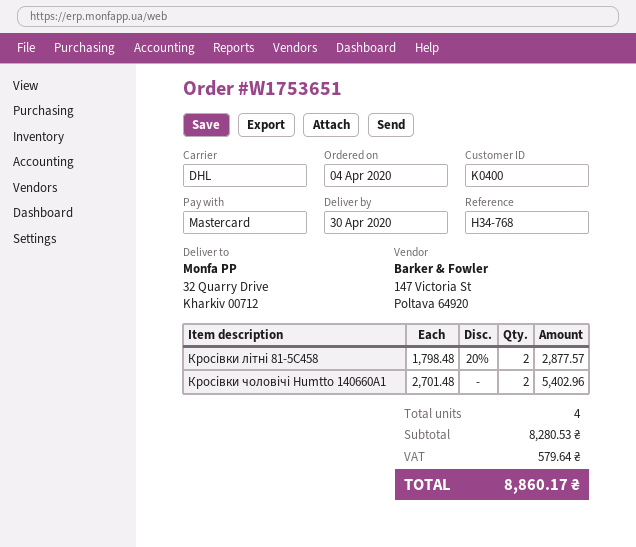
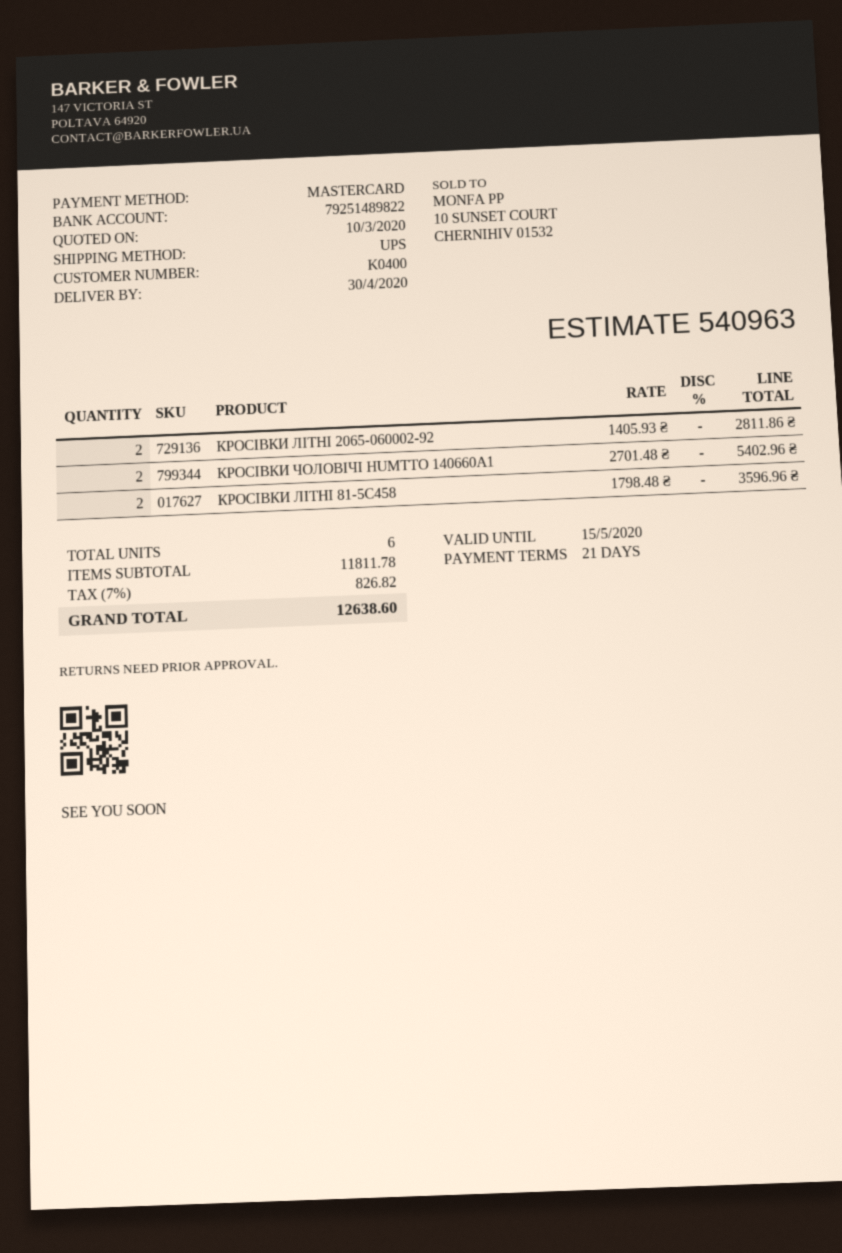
shipping method: DHL -> UPS
Кросівки літні 81-5C458: 2 x 1798.48 - 20% = 2877.57 -> 2 x 1798.48 = 3596.96
КРОСІВКИ ЛІТНІ 2065-060002-92: none -> 2 x 1405.93 = 2811.86
total quantity: 4 -> 6
subtotal: 8280.53 -> 11811.78
tax: 579.64 -> 826.82
total: 8860.17 -> 12638.60

